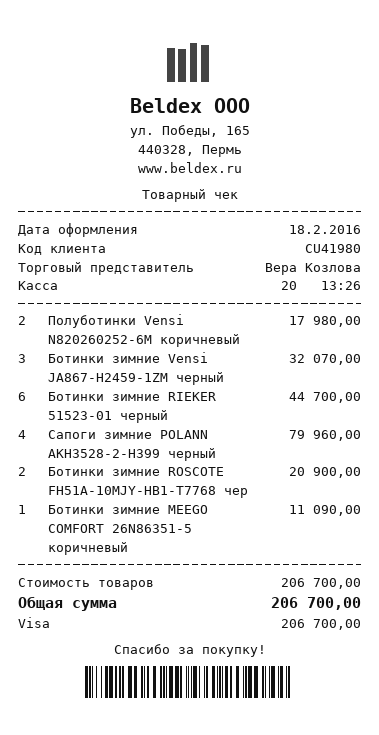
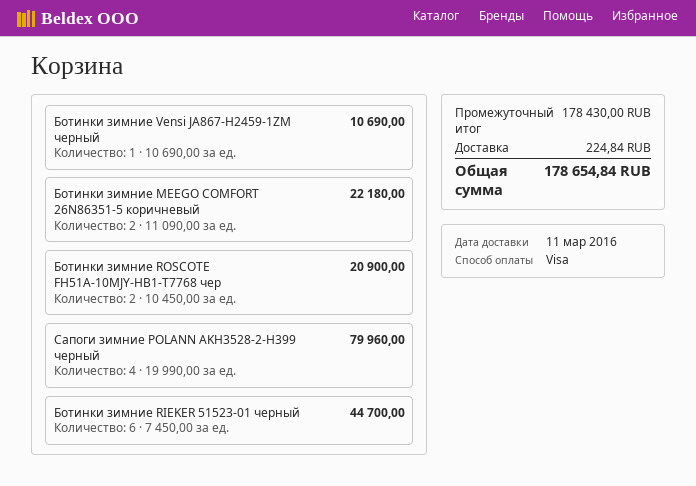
Полуботинки Vensi N820260252-6M коричневый: 2 for 17980.00 -> none
Ботинки зимние Vensi JA867-H2459-1ZM черный: 3 for 32070.00 -> 1 for 10690.00
Ботинки зимние MEEGO COMFORT 26N86351-5 коричневый: 1 for 11090.00 -> 2 for 22180.00
subtotal: 206700.00 -> 178430.00
shipping: none -> 224.84
total: 206700.00 -> 178654.84

